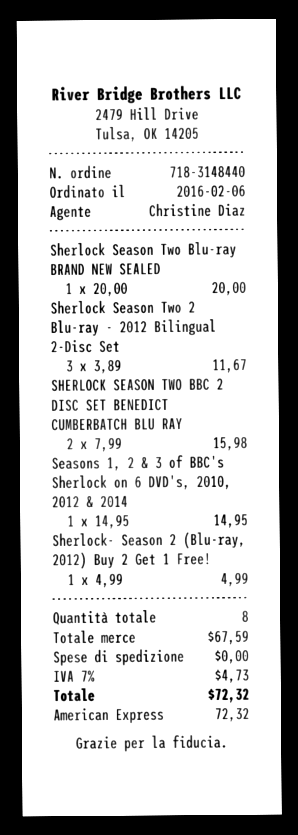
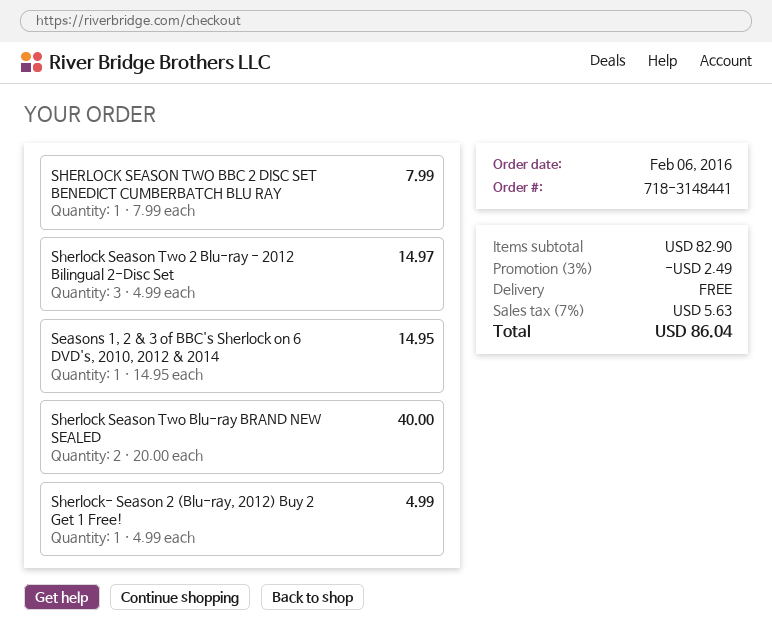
order number: 718-3148440 -> 718-3148441
Sherlock Season Two Blu-ray BRAND NEW SEALED: 1 x 20.00 = 20.00 -> 2 x 20.00 = 40.00
Sherlock Season Two 2 Blu-ray - 2012 Bilingual 2-Disc Set: 3 x 3.89 = 11.67 -> 3 x 4.99 = 14.97
SHERLOCK SEASON TWO BBC 2 DISC SET BENEDICT CUMBERBATCH BLU RAY: 2 x 7.99 = 15.98 -> 1 x 7.99 = 7.99
subtotal: 67.59 -> 82.90
discount: none -> 3% = 2.49
tax: 7% = 4.73 -> 7% = 5.63
total: 72.32 -> 86.04

